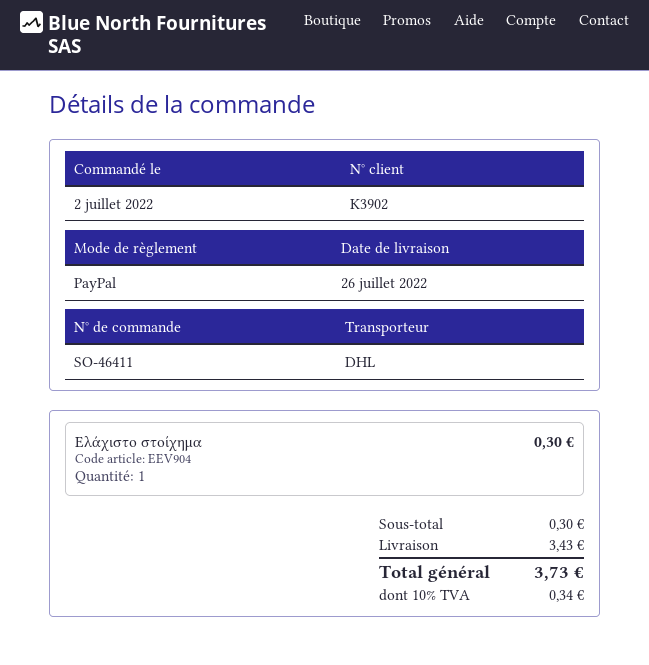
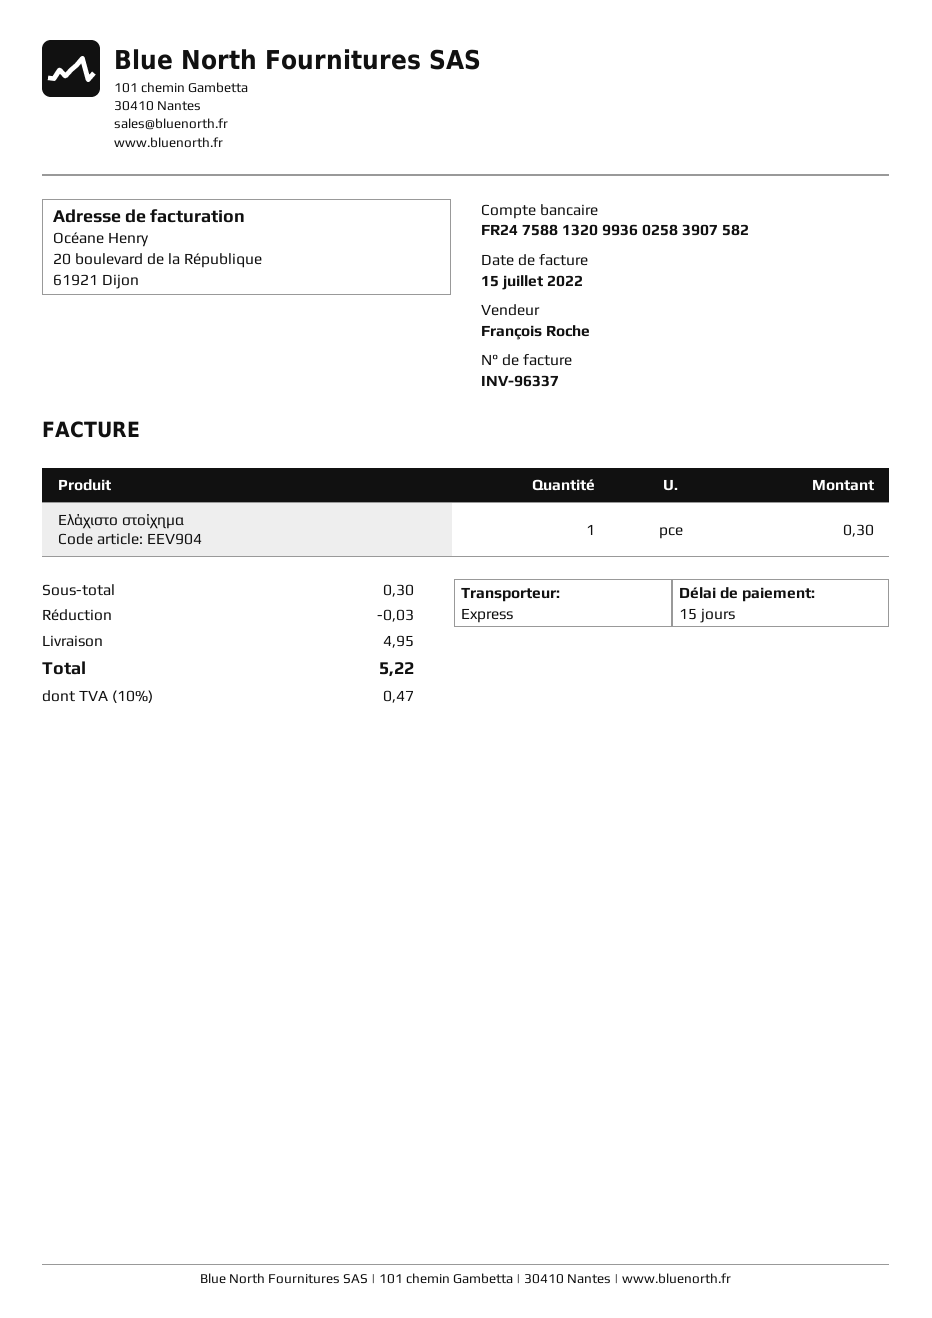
shipping method: DHL -> express
discount: none -> 0.03
shipping: 3.43 -> 4.95
tax: 10% = 0.34 -> 10% = 0.47
total: 3.73 -> 5.22

